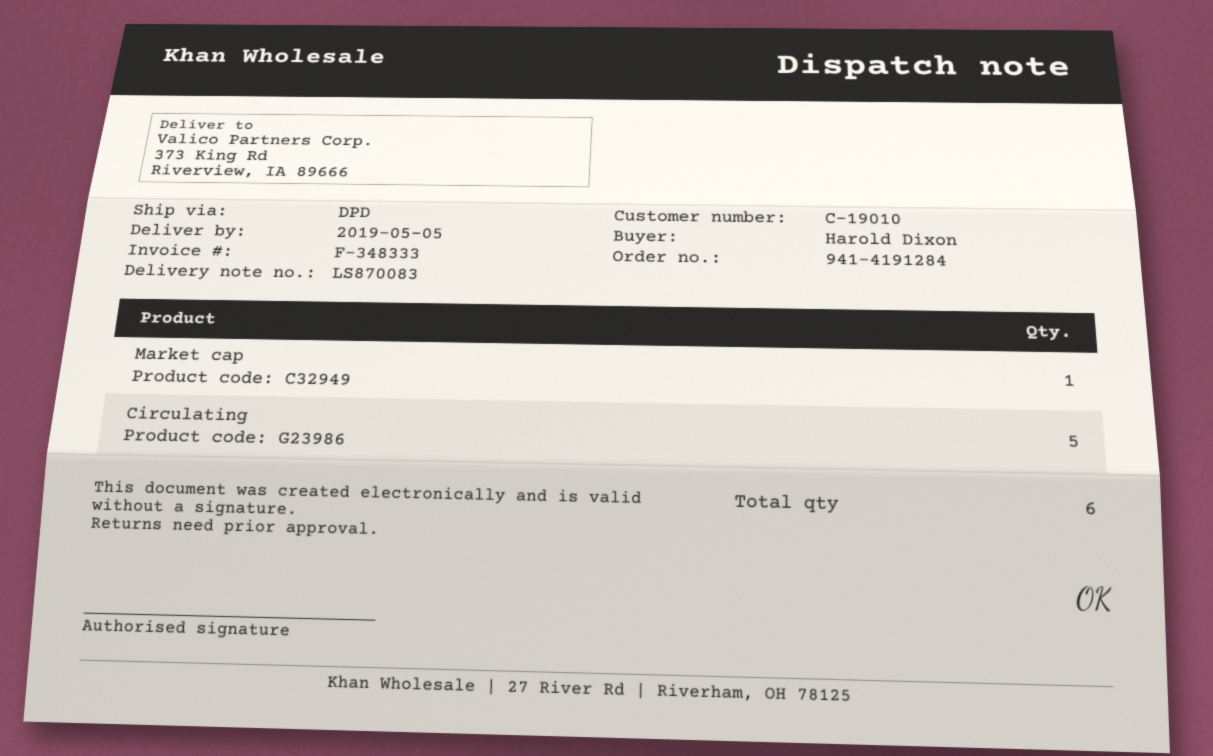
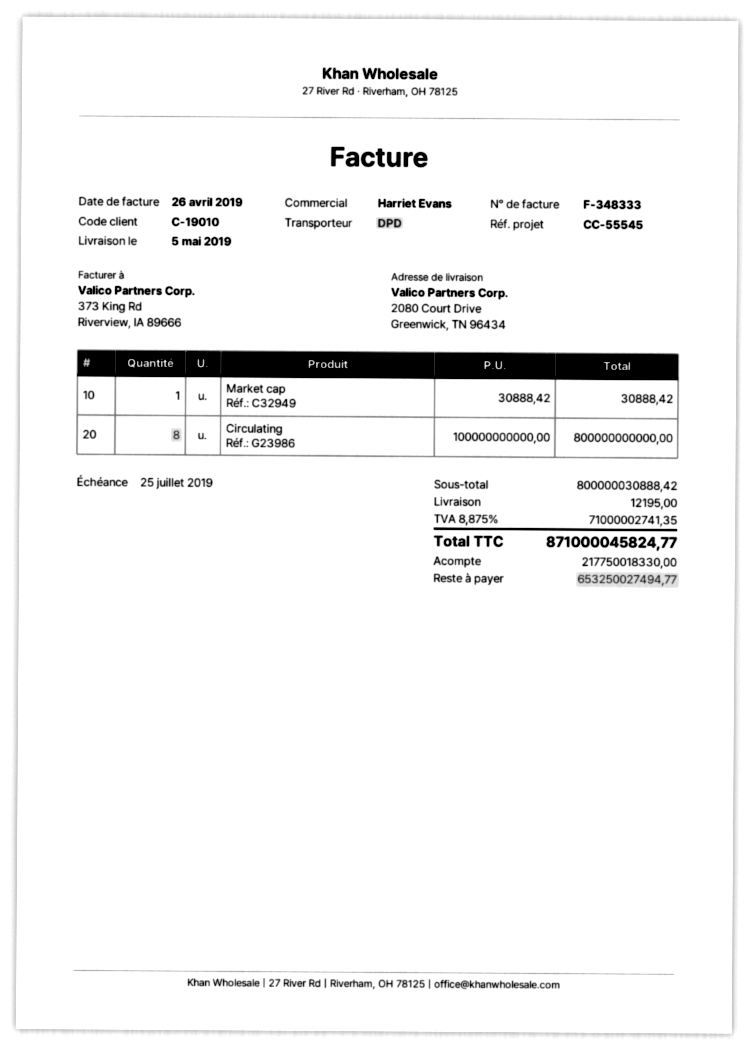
ship to: 373 King Rd, Riverview, IA 89666 -> 2080 Court Drive, Greenwick, TN 96434
Circulating: 5 -> 8

